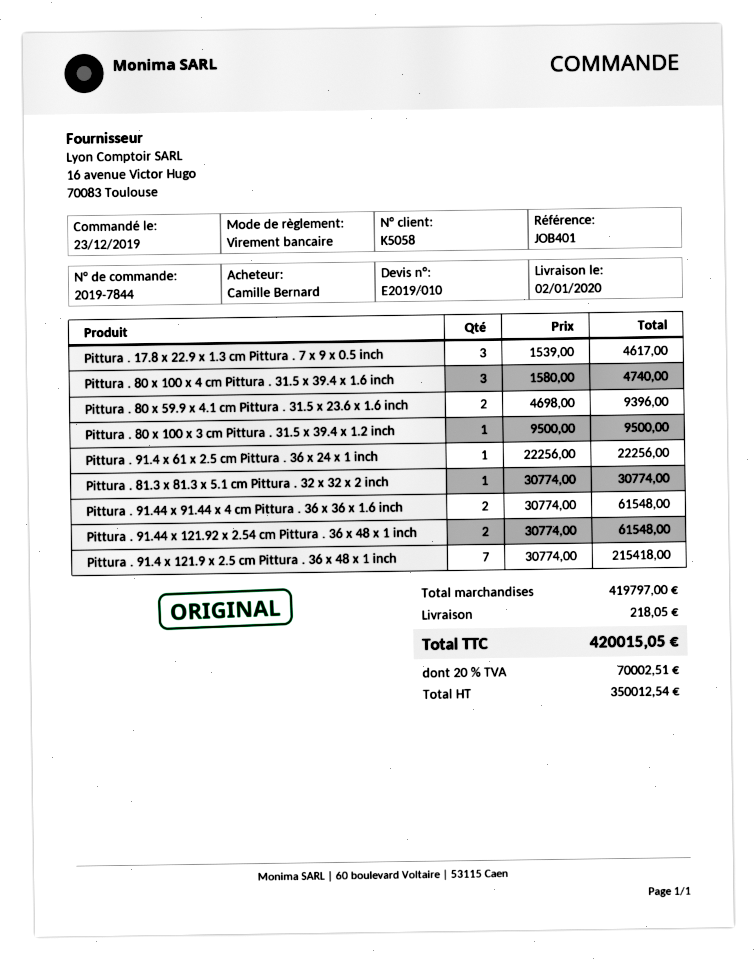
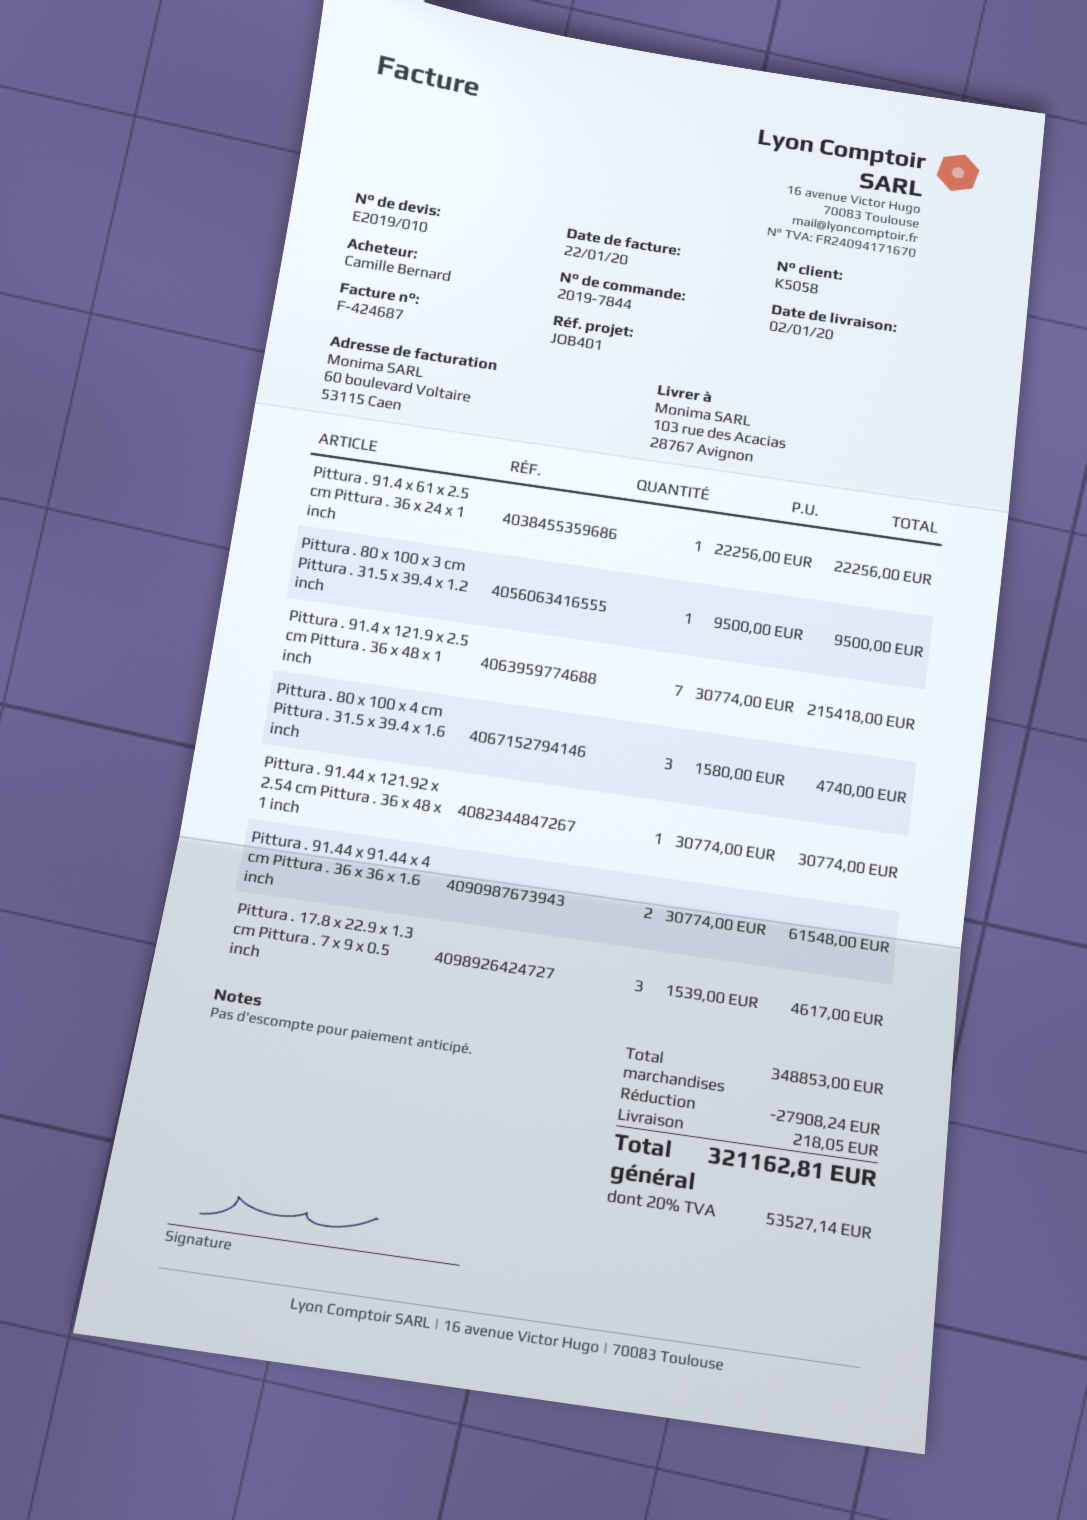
Pittura . 80 x 59.9 x 4.1 cm Pittura . 31.5 x 23.6 x 1.6 inch: 2 x 4698.00 = 9396.00 -> none
Pittura . 81.3 x 81.3 x 5.1 cm Pittura . 32 x 32 x 2 inch: 1 x 30774.00 = 30774.00 -> none
Pittura . 91.44 x 121.92 x 2.54 cm Pittura . 36 x 48 x 1 inch: 2 x 30774.00 = 61548.00 -> 1 x 30774.00 = 30774.00
subtotal: 419797.00 -> 348853.00
discount: none -> 27908.24
tax: 20% = 70002.51 -> 20% = 53527.14
total: 420015.05 -> 321162.81

